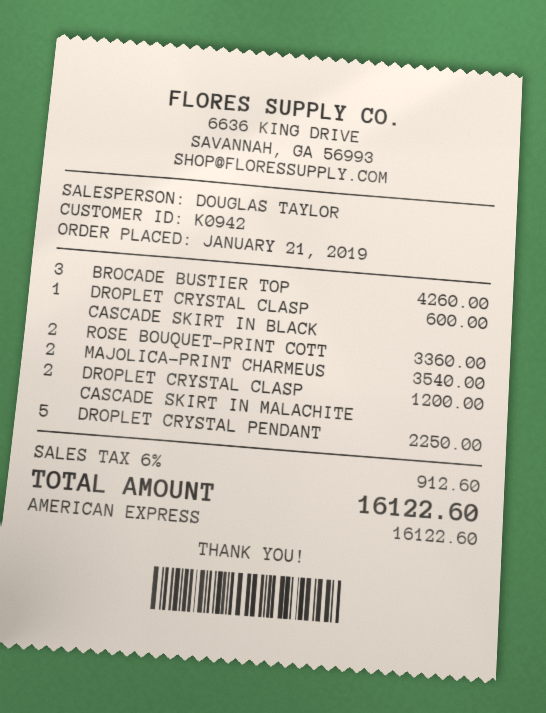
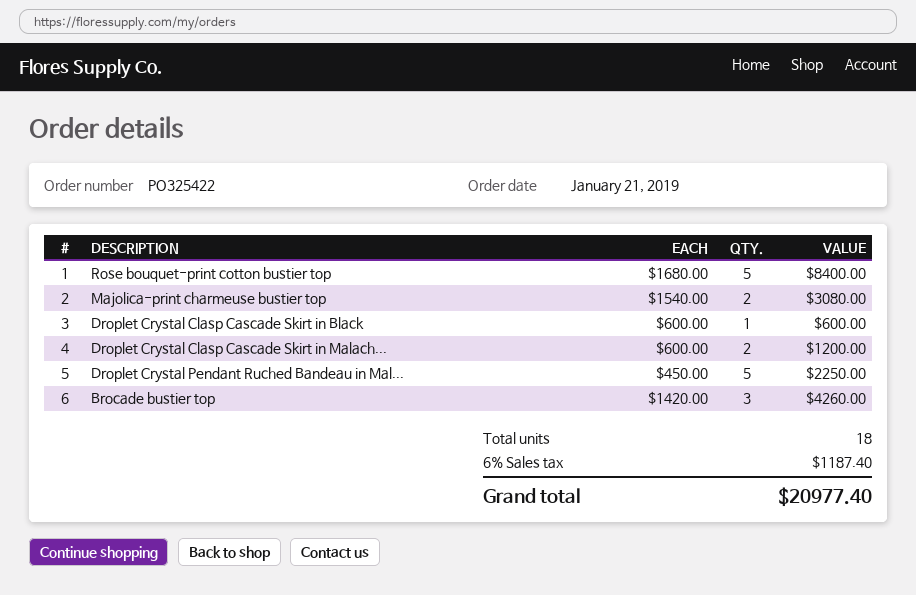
ROSE BOUQUET-PRINT COTT: 2 for 3360.00 -> 5 for 8400.00
MAJOLICA-PRINT CHARMEUS: 2 for 3540.00 -> 2 for 3080.00
tax: 6% = 912.60 -> 6% = 1187.40
total: 16122.60 -> 20977.40

